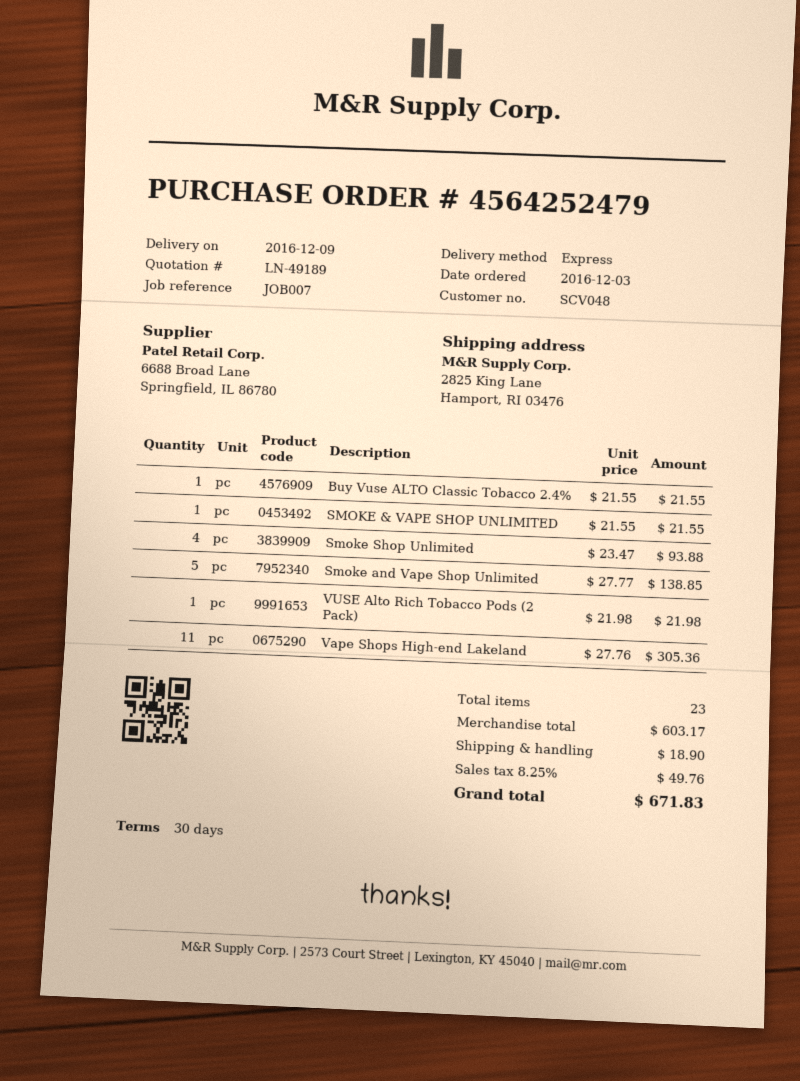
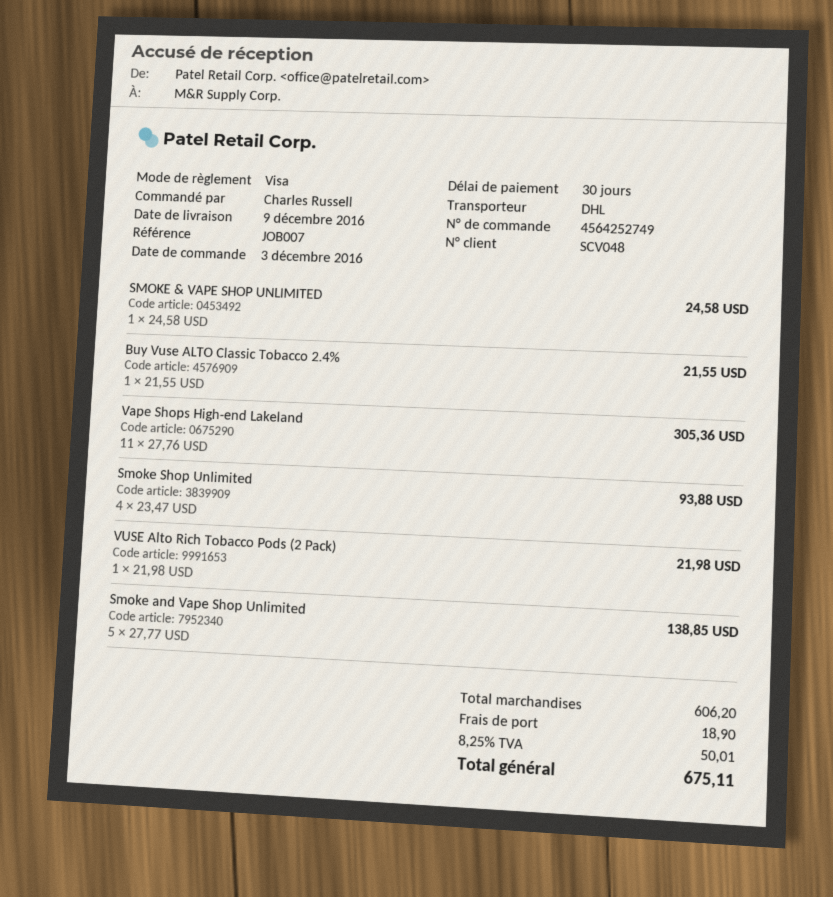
order number: 4564252479 -> 4564252749
shipping method: express -> DHL
SMOKE & VAPE SHOP UNLIMITED: 1 x 21.55 = 21.55 -> 1 x 24.58 = 24.58
subtotal: 603.17 -> 606.20
tax: 8.25% = 49.76 -> 8.25% = 50.01
total: 671.83 -> 675.11

